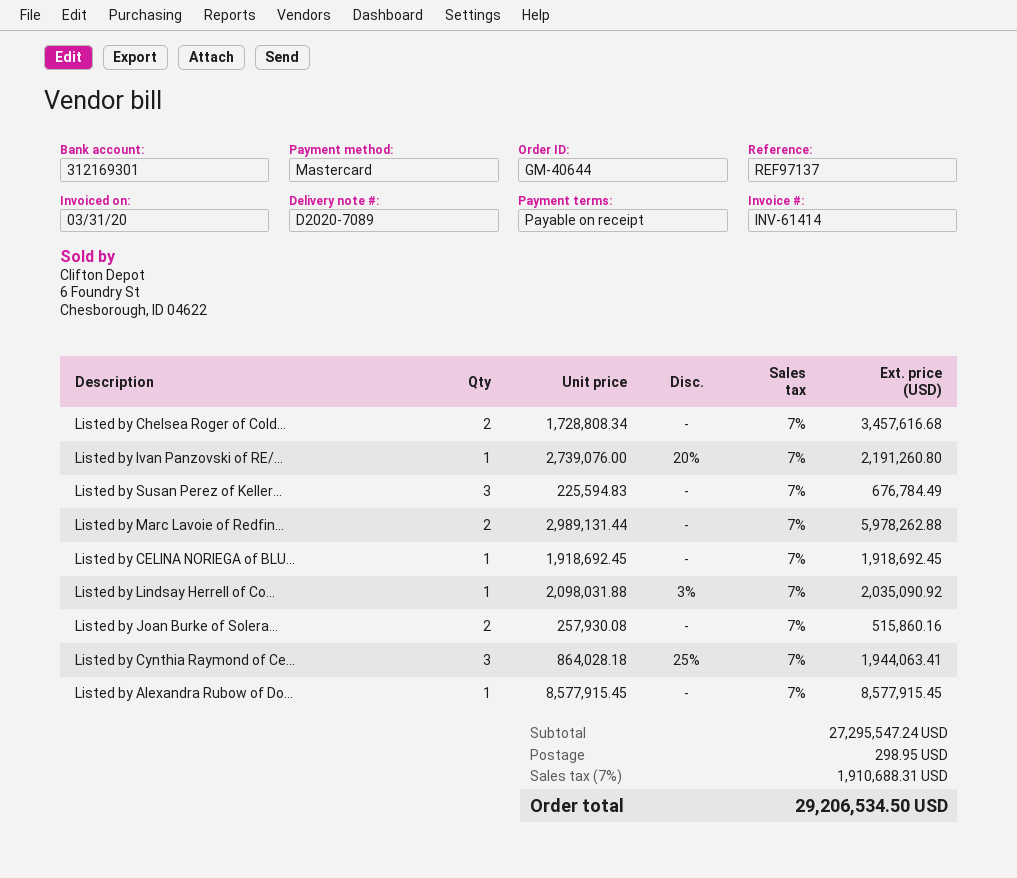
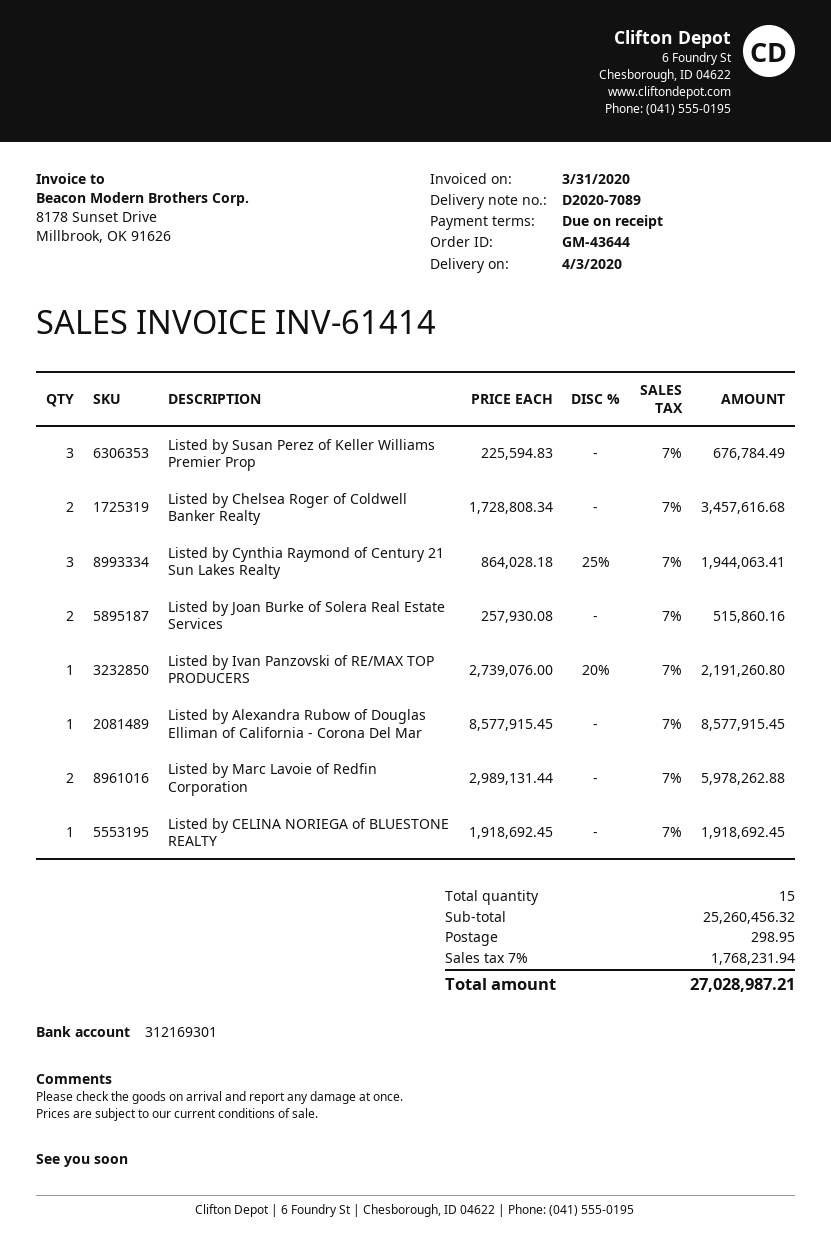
order number: GM-40644 -> GM-43644
Listed by Lindsay Herrell of Co...: 1 x 2098031.88 - 3% = 2035090.92 -> none
subtotal: 27295547.24 -> 25260456.32
tax: 7% = 1910688.31 -> 7% = 1768231.94
total: 29206534.50 -> 27028987.21

